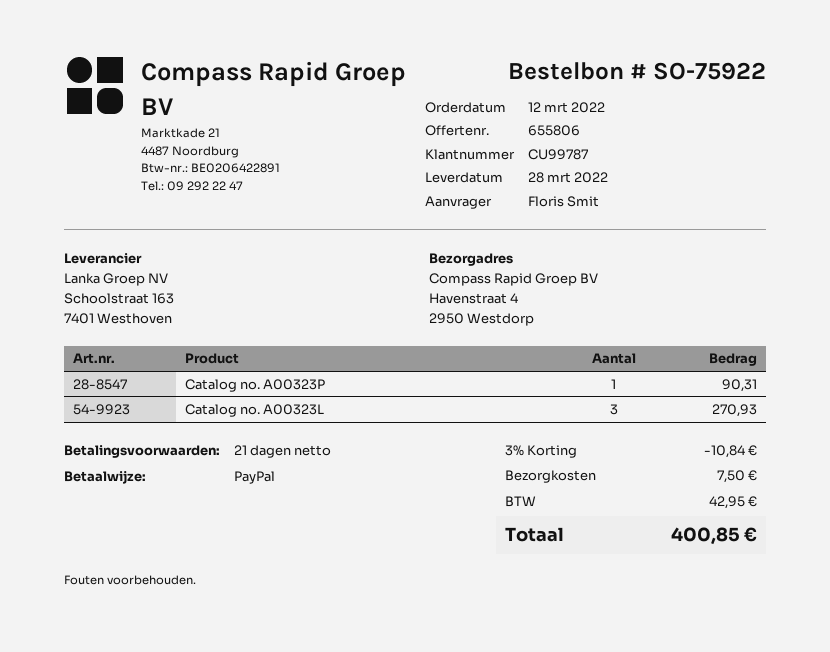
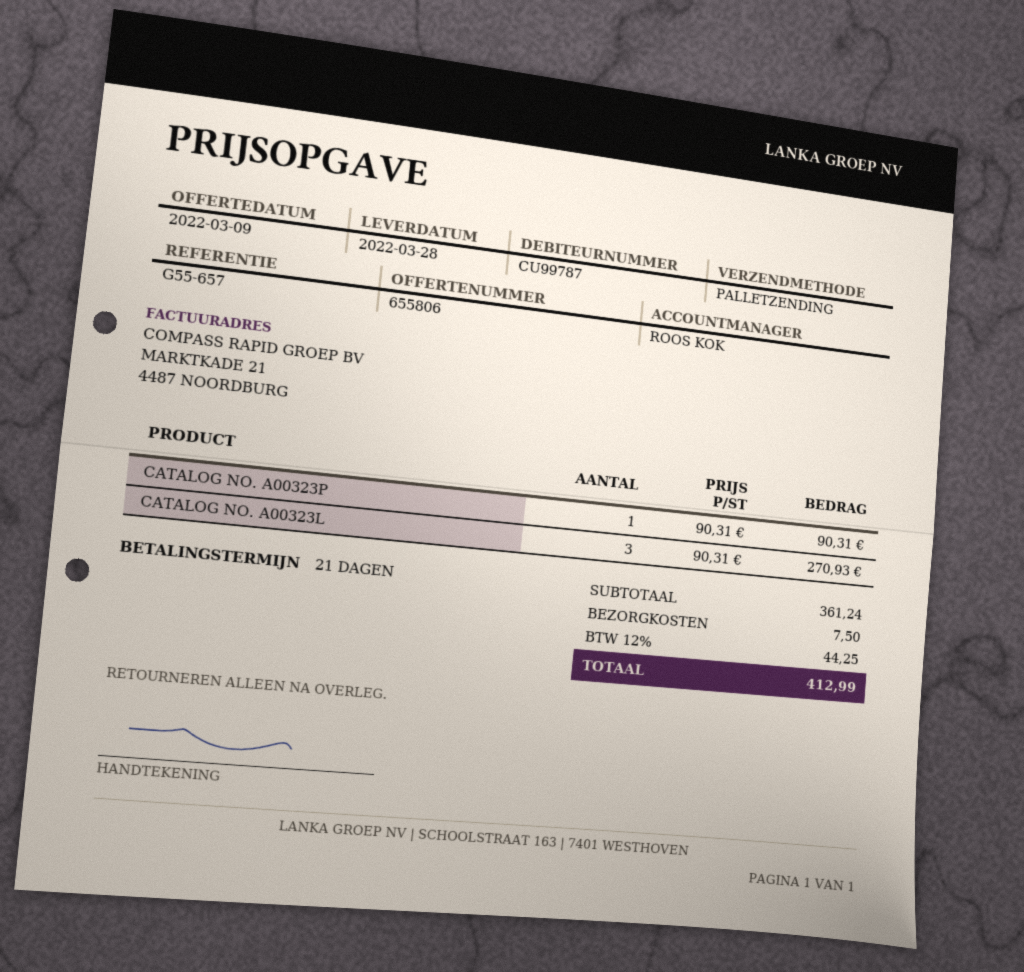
discount: 3% = 10.84 -> none
tax: 42.95 -> 44.25
total: 400.85 -> 412.99

